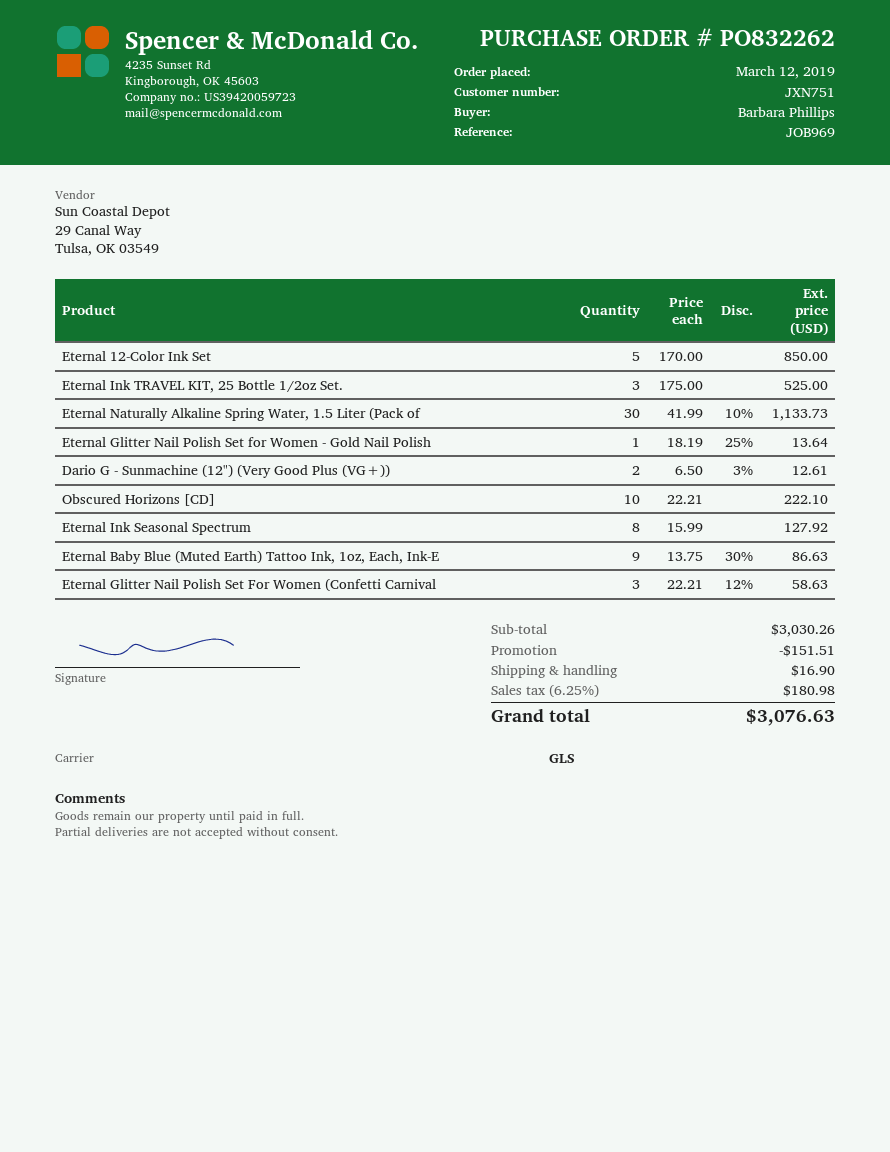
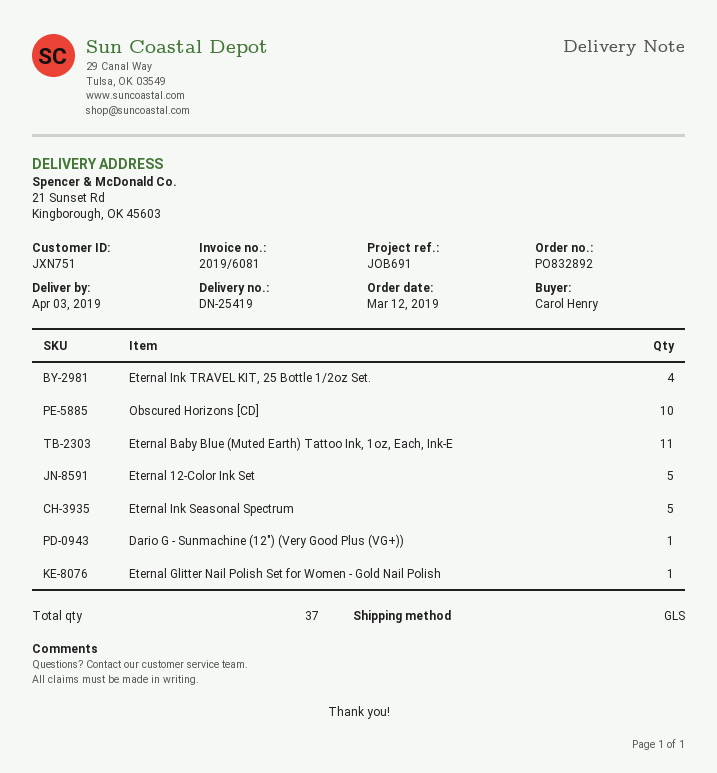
order number: PO832262 -> PO832892
reference: JOB969 -> JOB691
ordered by: Barbara Phillips -> Carol Henry
Eternal Ink TRAVEL KIT, 25 Bottle 1/2oz Set.: 3 -> 4
Eternal Naturally Alkaline Spring Water, 1.5 Liter (Pack of: 30 -> none
Dario G - Sunmachine (12") (Very Good Plus (VG+)): 2 -> 1
Eternal Ink Seasonal Spectrum: 8 -> 5
Eternal Baby Blue (Muted Earth) Tattoo Ink, 1oz, Each, Ink-E: 9 -> 11
Eternal Glitter Nail Polish Set For Women (Confetti Carnival: 3 -> none

